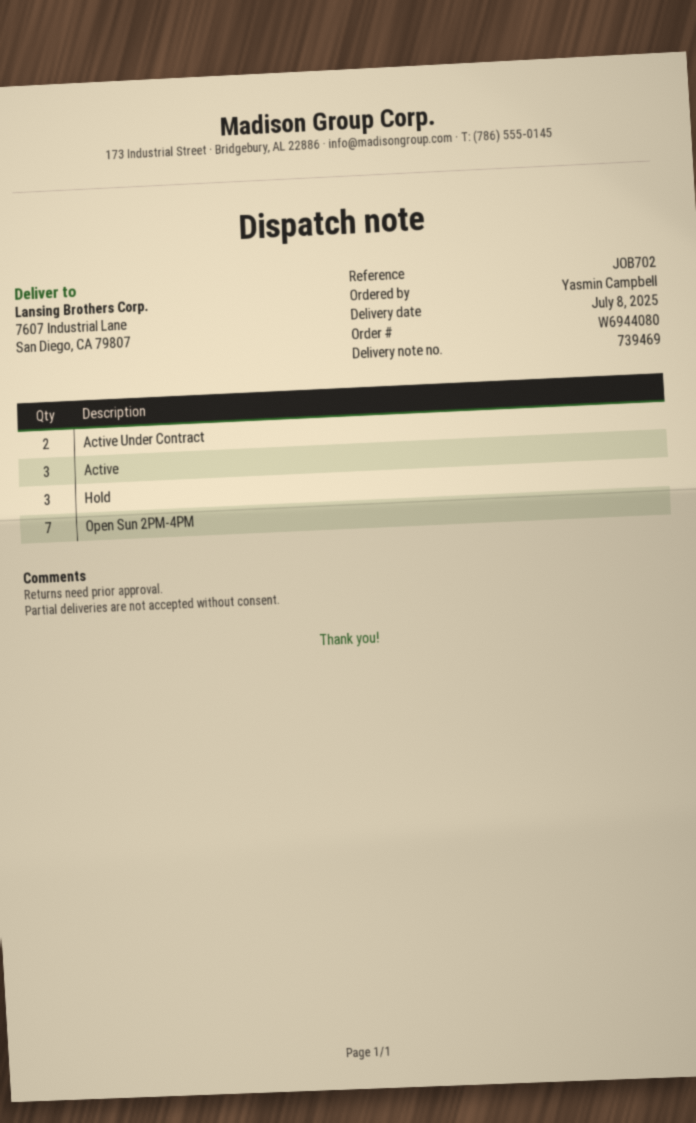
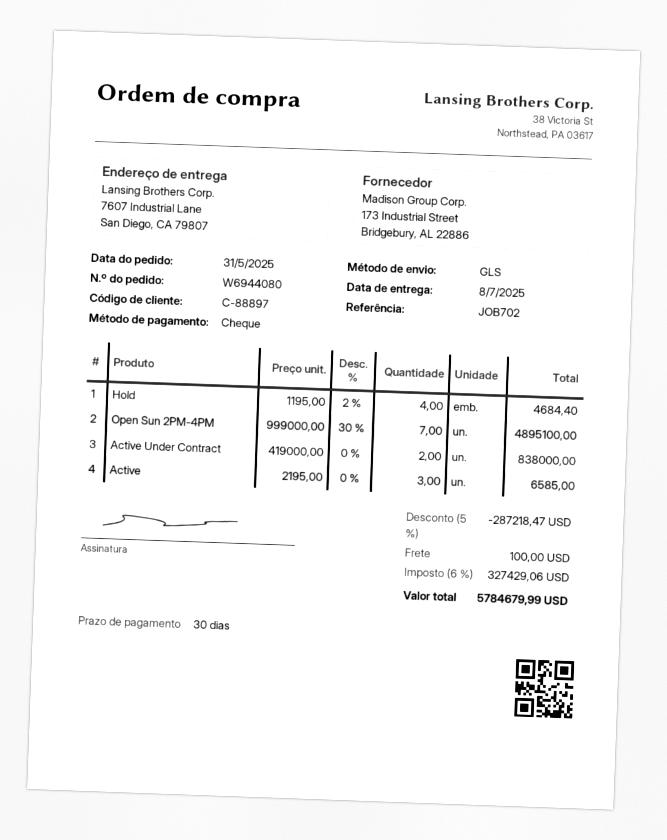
Hold: 3 -> 4

